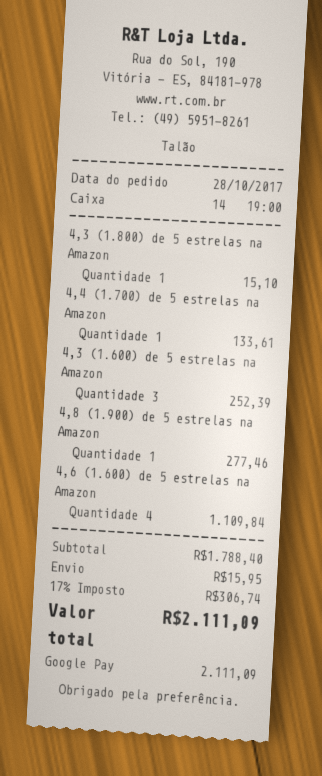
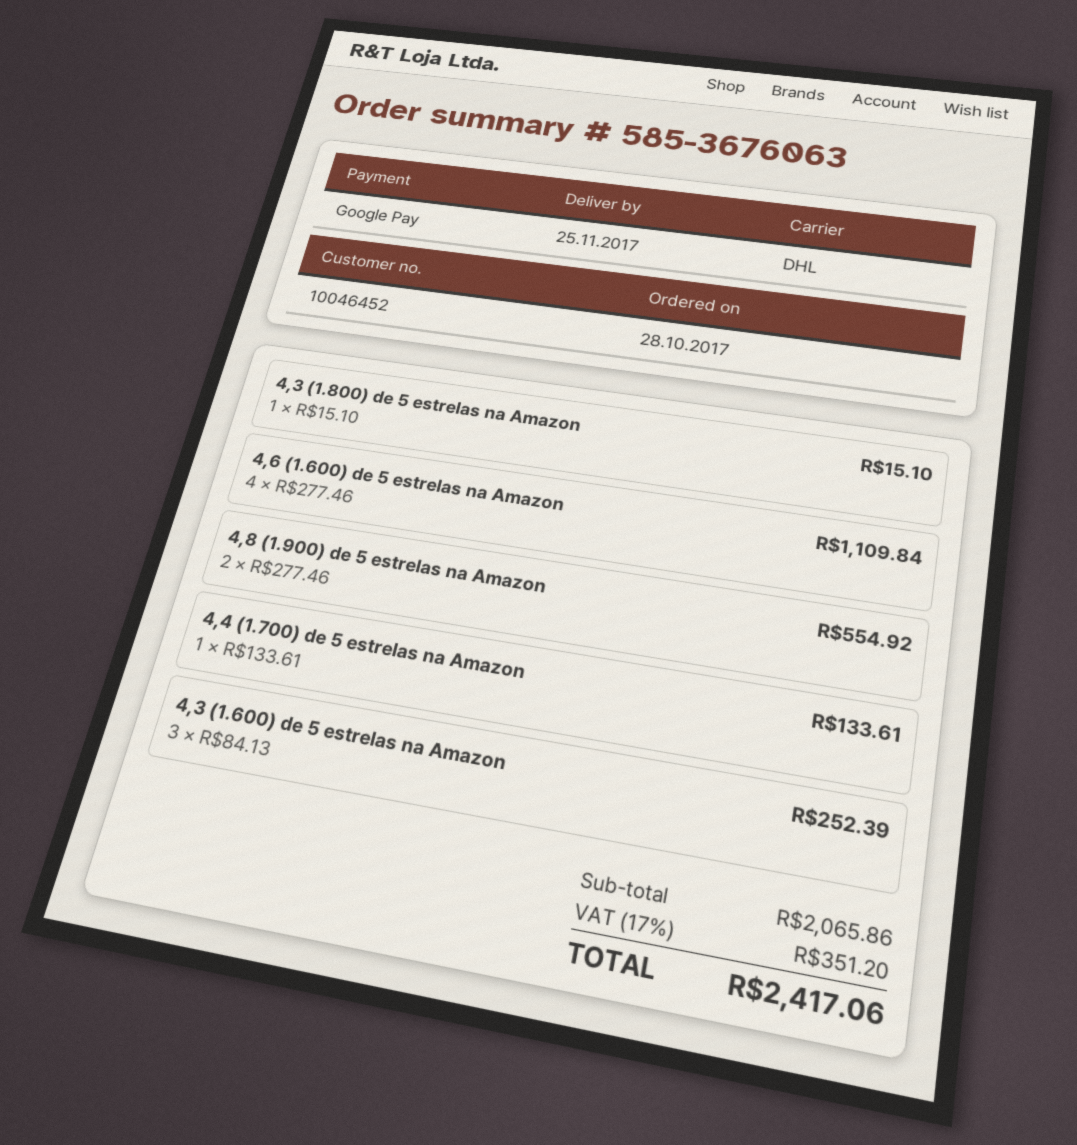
4,8 (1.900) de 5 estrelas na Amazon: 1 for 277.46 -> 2 for 554.92
subtotal: 1788.40 -> 2065.86
shipping: 15.95 -> none
tax: 17% = 306.74 -> 17% = 351.20
total: 2111.09 -> 2417.06

